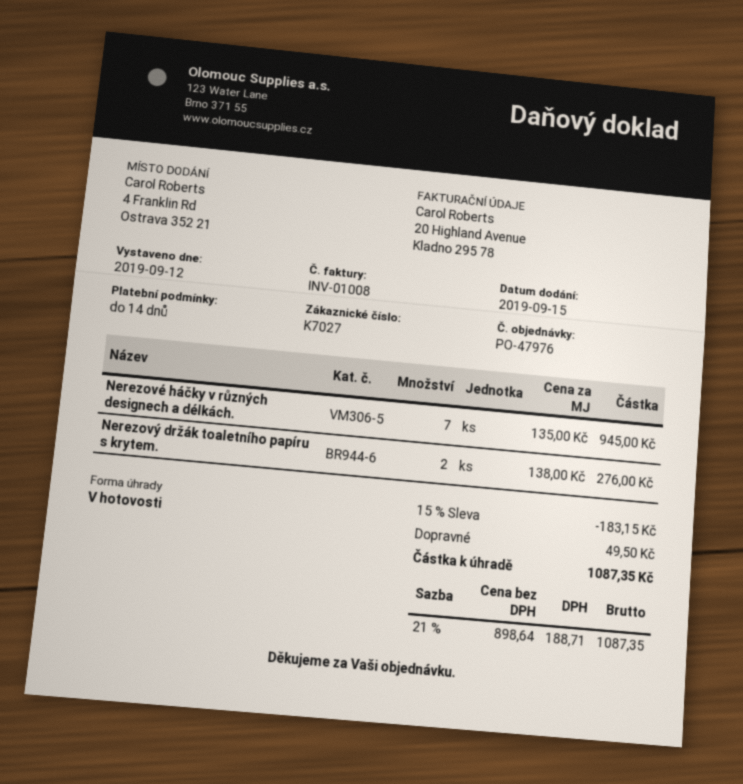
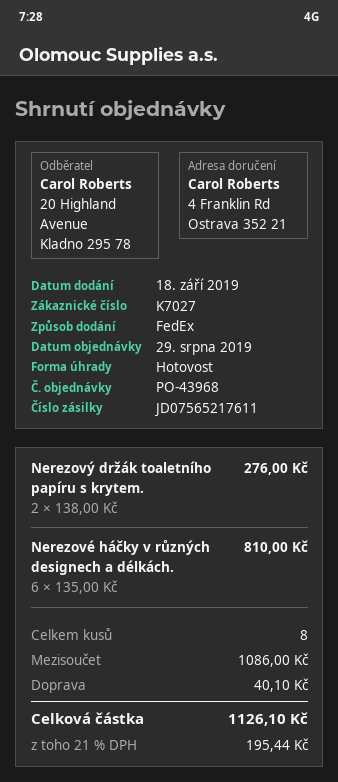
order number: PO-47976 -> PO-43968
delivery date: 2019-09-15 -> 2019-09-18
Nerezové háčky v různých designech a délkách.: 7 x 135.00 = 945.00 -> 6 x 135.00 = 810.00
discount: 15% = 183.15 -> none
shipping: 49.50 -> 40.10
tax: 21% = 188.71 -> 21% = 195.44
total: 1087.35 -> 1126.10

